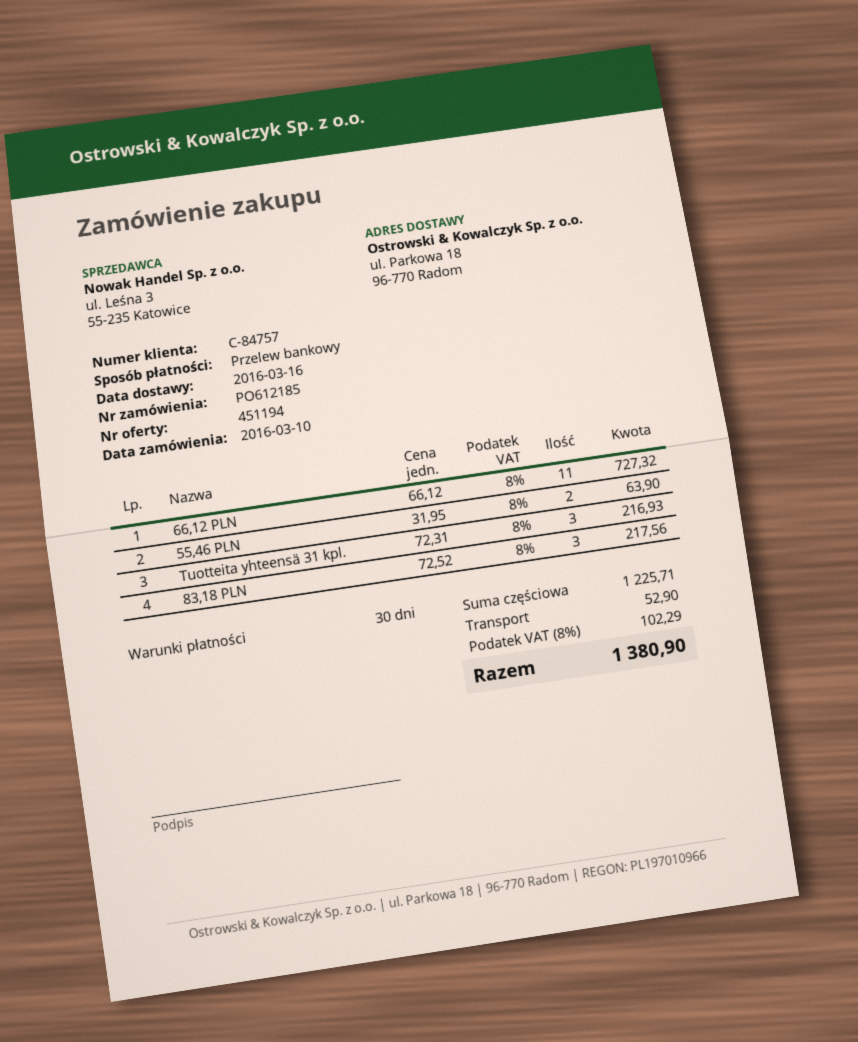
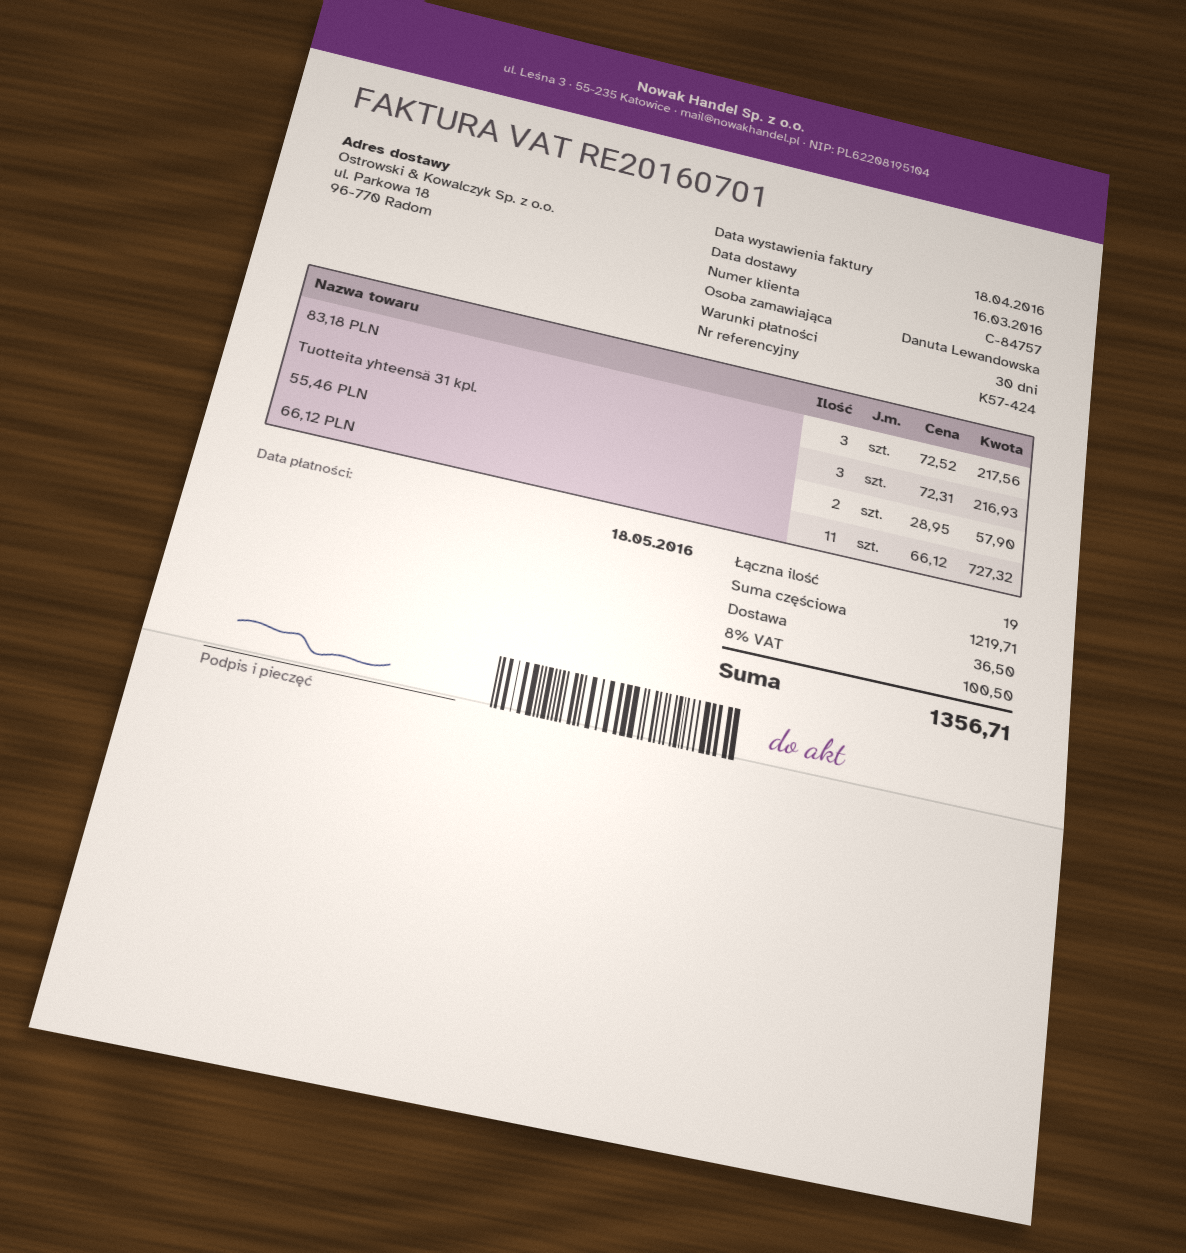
55,46 PLN: 2 x 31.95 = 63.90 -> 2 x 28.95 = 57.90
subtotal: 1225.71 -> 1219.71
shipping: 52.90 -> 36.50
tax: 8% = 102.29 -> 8% = 100.50
total: 1380.90 -> 1356.71

